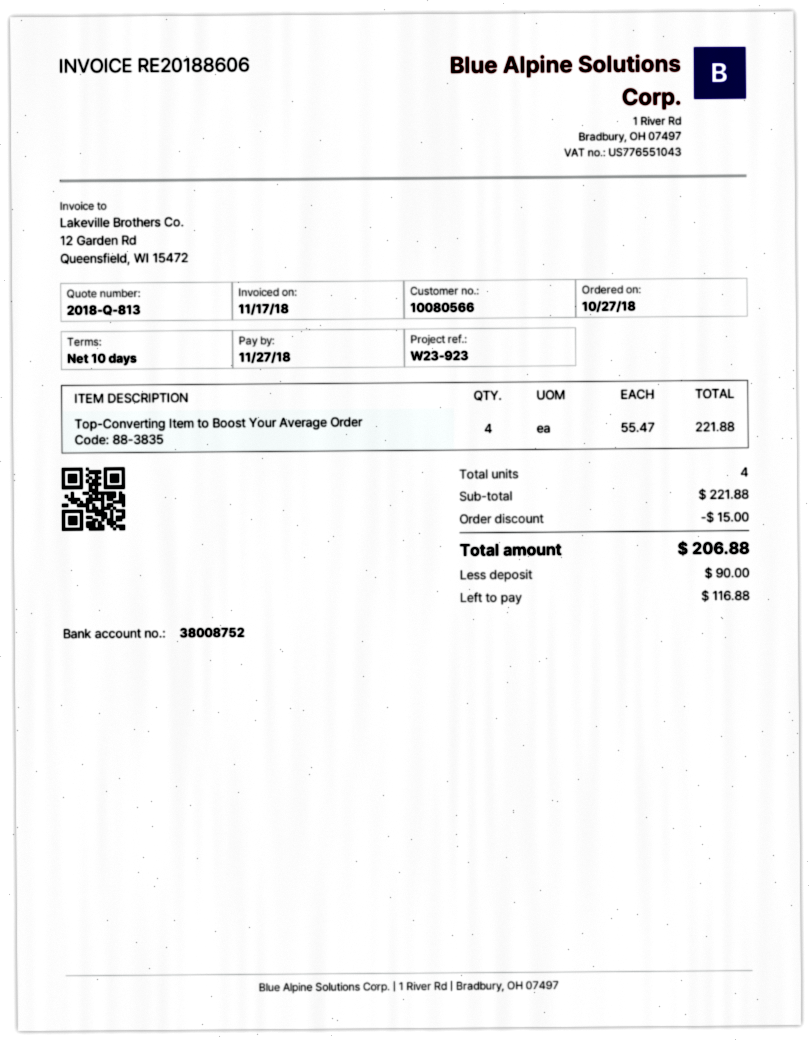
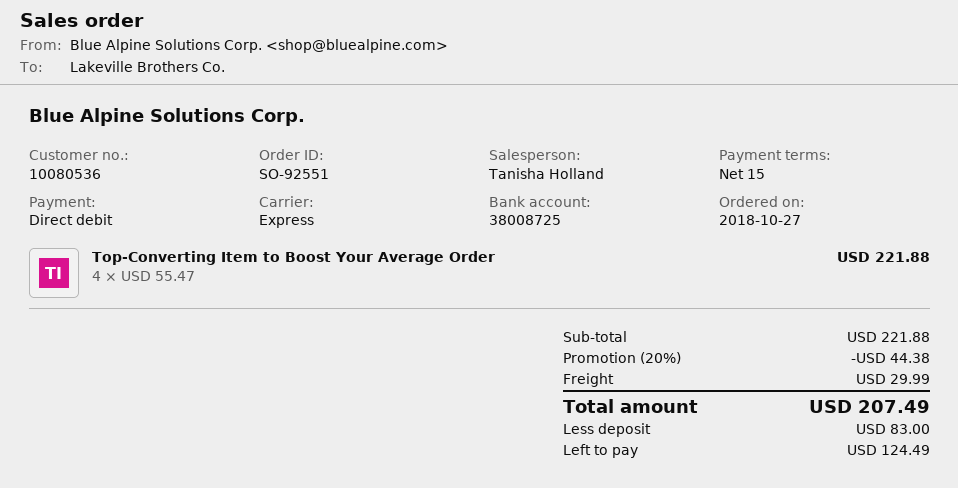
payment terms: 10 days -> 15 days
customer number: 10080566 -> 10080536
bank account: 38008752 -> 38008725
discount: 15.00 -> 44.38
shipping: none -> 29.99
total: 206.88 -> 207.49
deposit: 90.00 -> 83.00
balance: 116.88 -> 124.49

